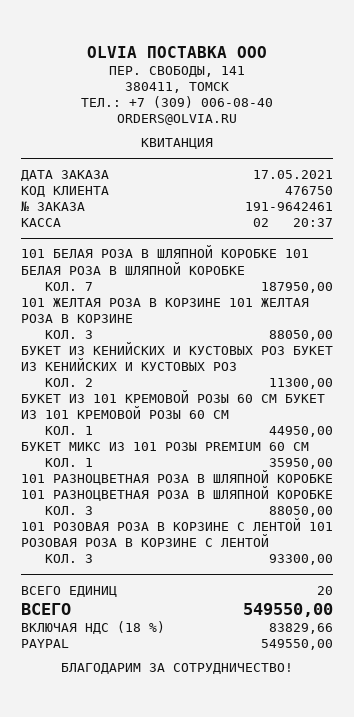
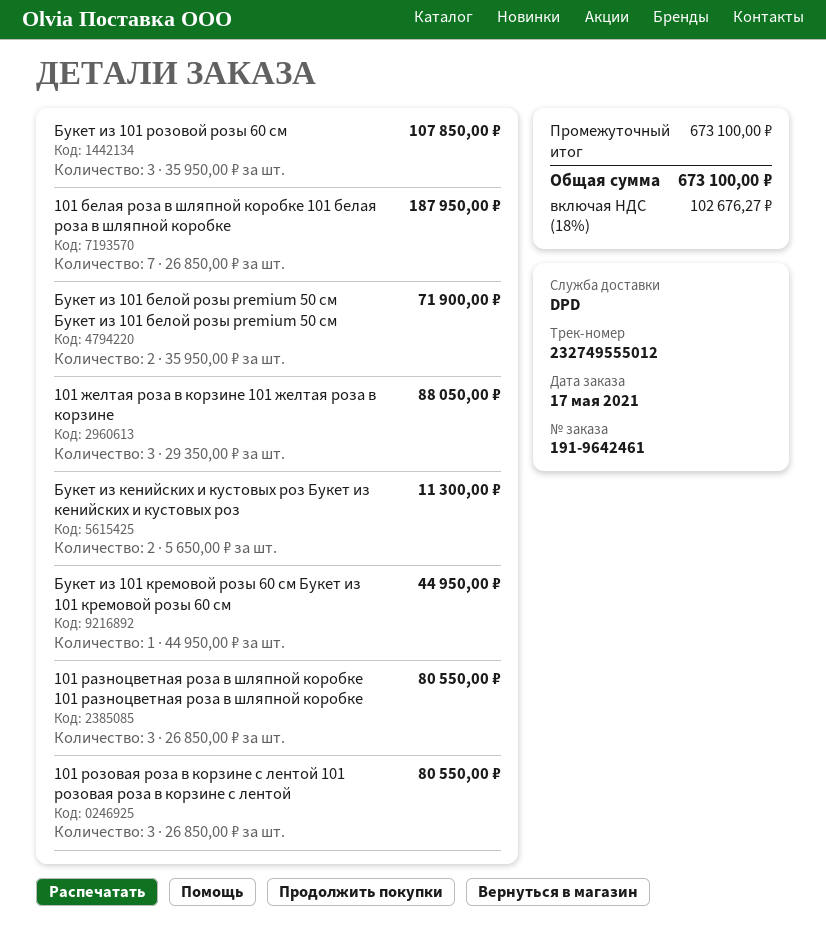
БУКЕТ МИКС ИЗ 101 РОЗЫ PREMIUM 60 СМ: 1 for 35950.00 -> none
101 РАЗНОЦВЕТНАЯ РОЗА В ШЛЯПНОЙ КОРОБКЕ 101 РАЗНОЦВЕТНАЯ РОЗА В ШЛЯПНОЙ КОРОБКЕ: 3 for 88050.00 -> 3 for 80550.00
101 РОЗОВАЯ РОЗА В КОРЗИНЕ С ЛЕНТОЙ 101 РОЗОВАЯ РОЗА В КОРЗИНЕ С ЛЕНТОЙ: 3 for 93300.00 -> 3 for 80550.00
Букет из 101 розовой розы 60 см: none -> 3 for 107850.00
Букет из 101 белой розы premium 50 см Букет из 101 белой розы premium 50 см: none -> 2 for 71900.00
tax: 18% = 83829.66 -> 18% = 102676.27
total: 549550.00 -> 673100.00

